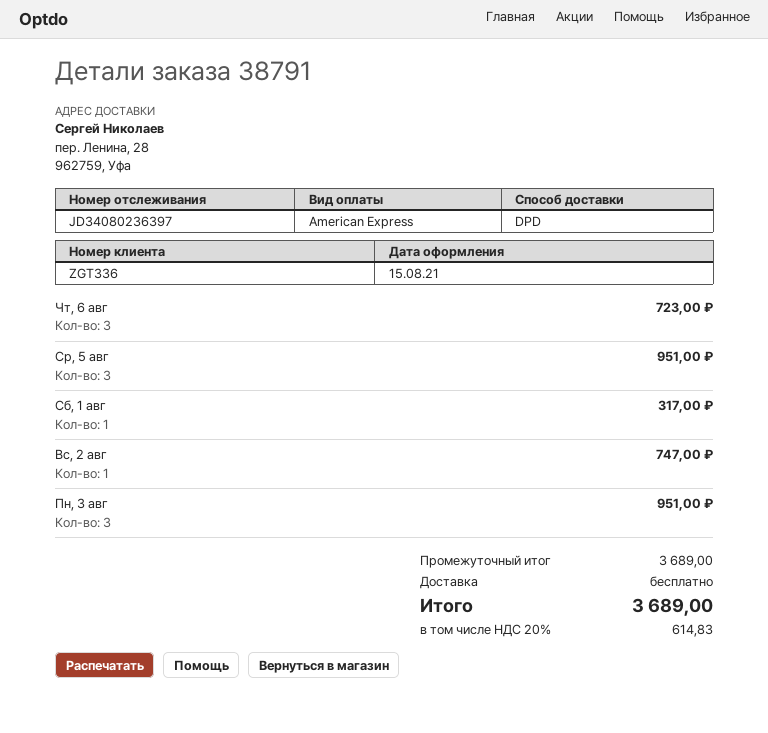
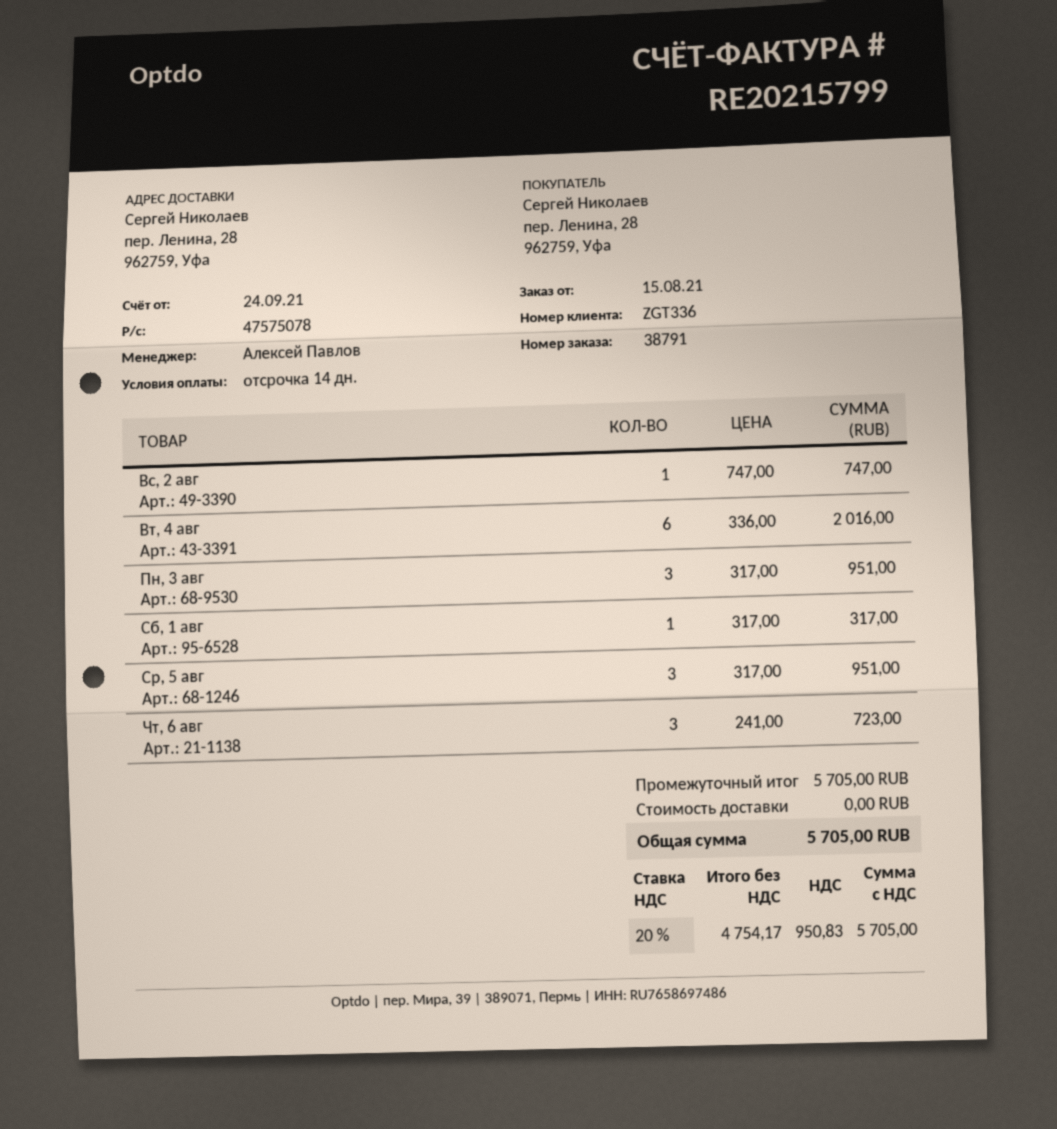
Вт, 4 авг: none -> 6 for 2016.00
subtotal: 3689.00 -> 5705.00
tax: 20% = 614.83 -> 20% = 950.83
total: 3689.00 -> 5705.00

